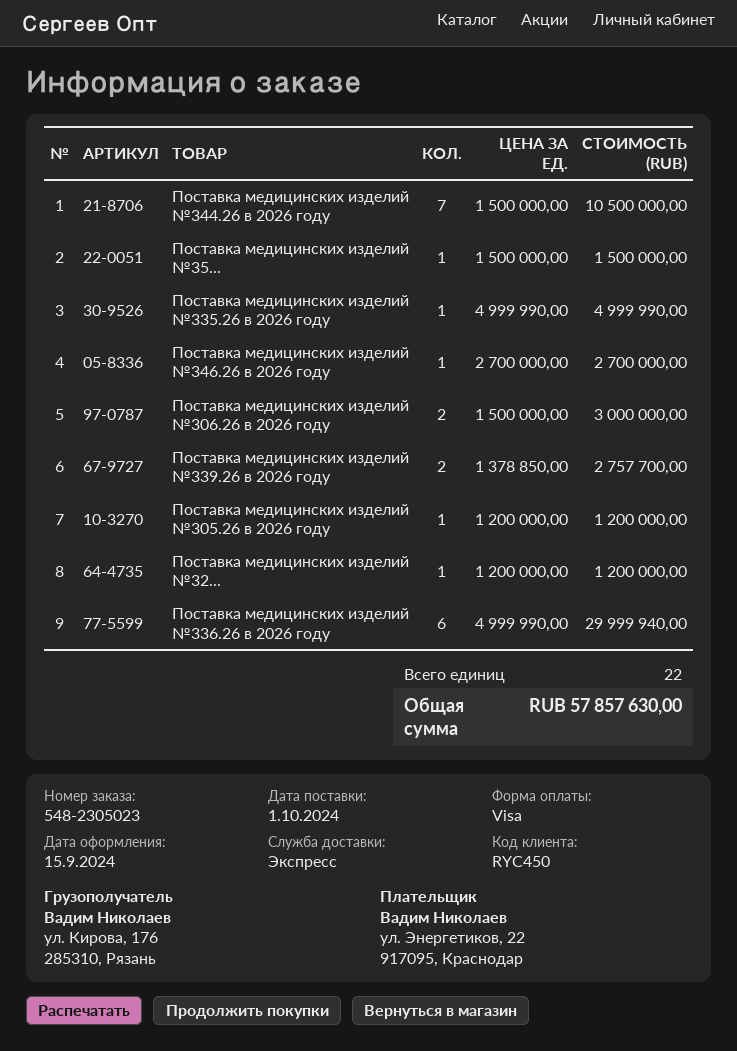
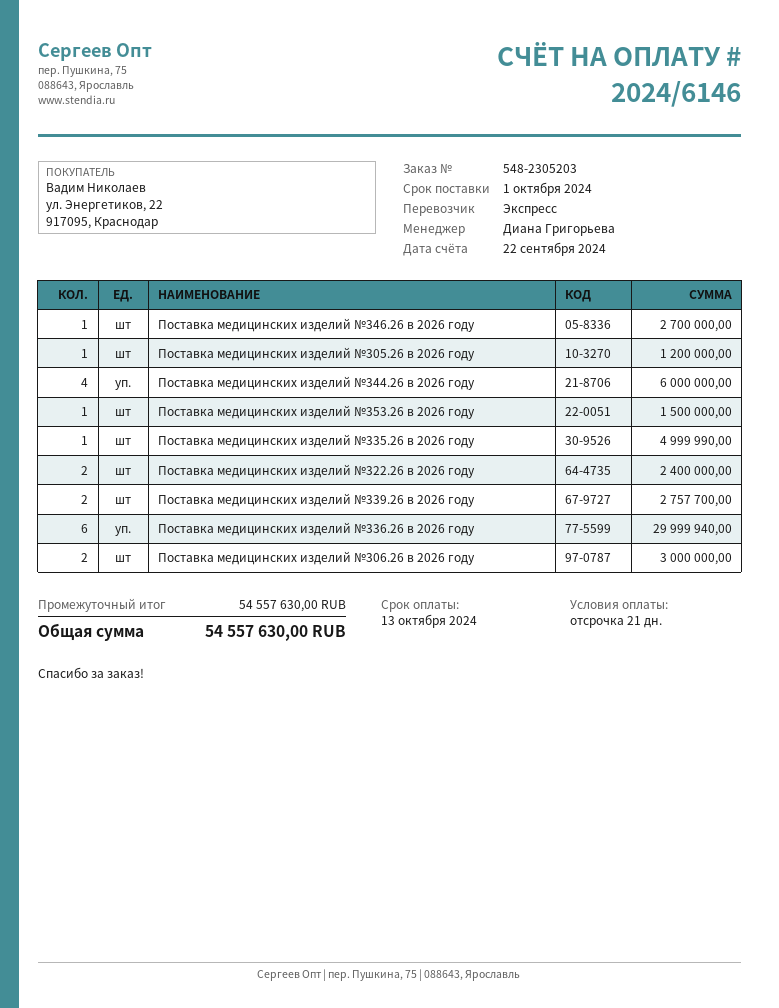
order number: 548-2305023 -> 548-2305203
Поставка медицинских изделий №344.26 в 2026 году: 7 for 10500000.00 -> 4 for 6000000.00
Поставка медицинских изделий №32...: 1 for 1200000.00 -> 2 for 2400000.00
total: 57857630.00 -> 54557630.00

